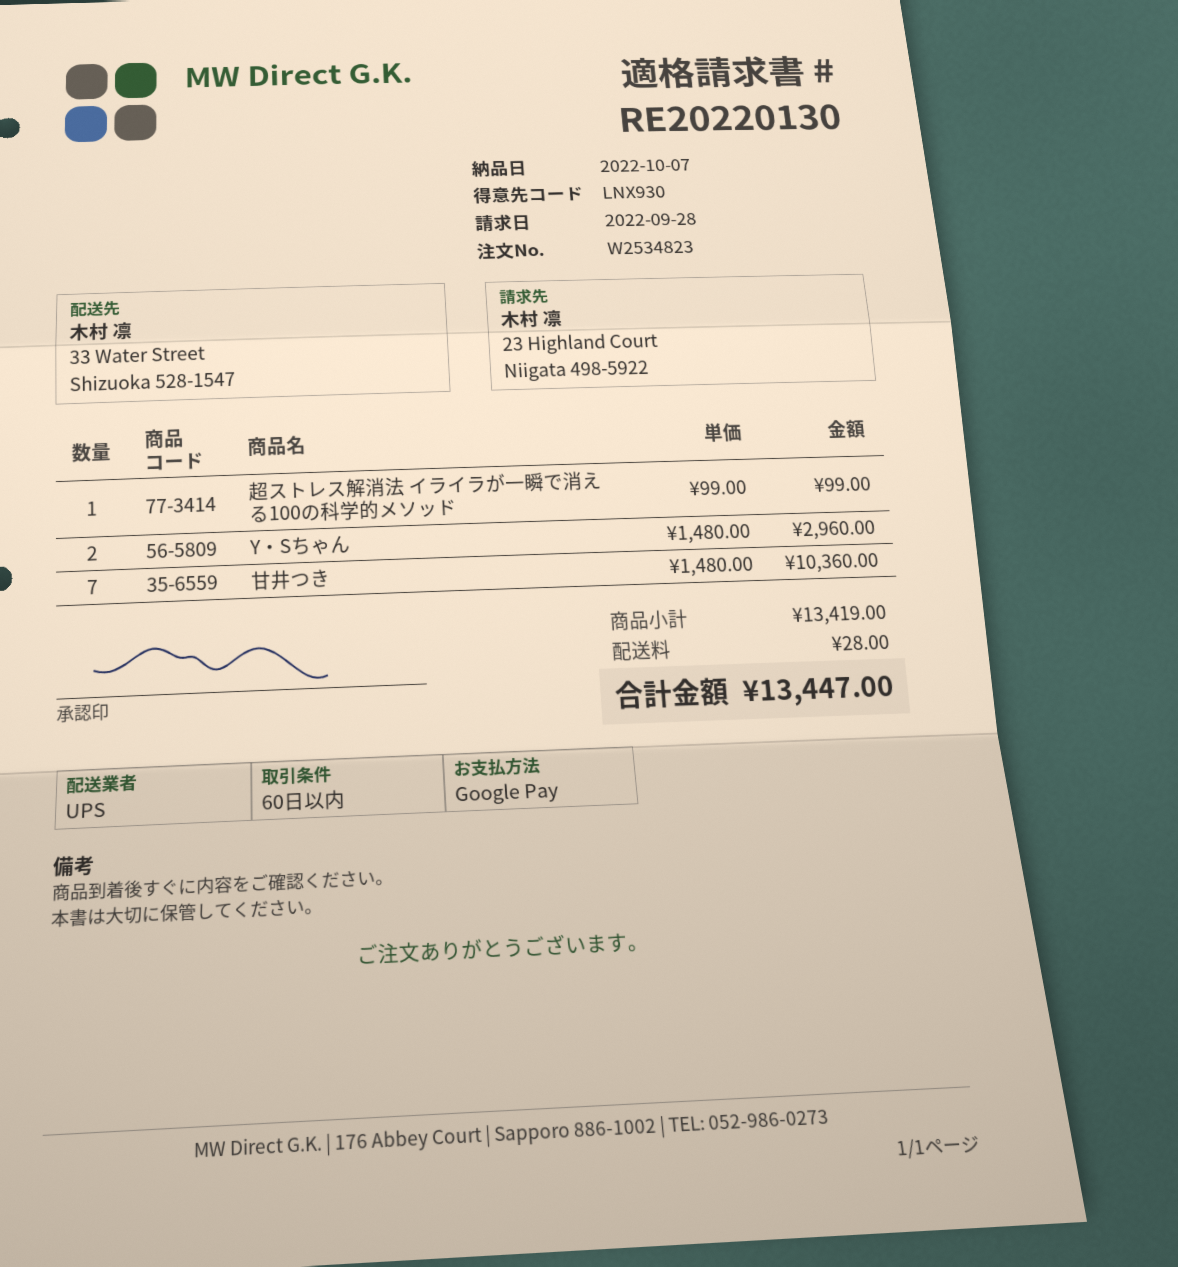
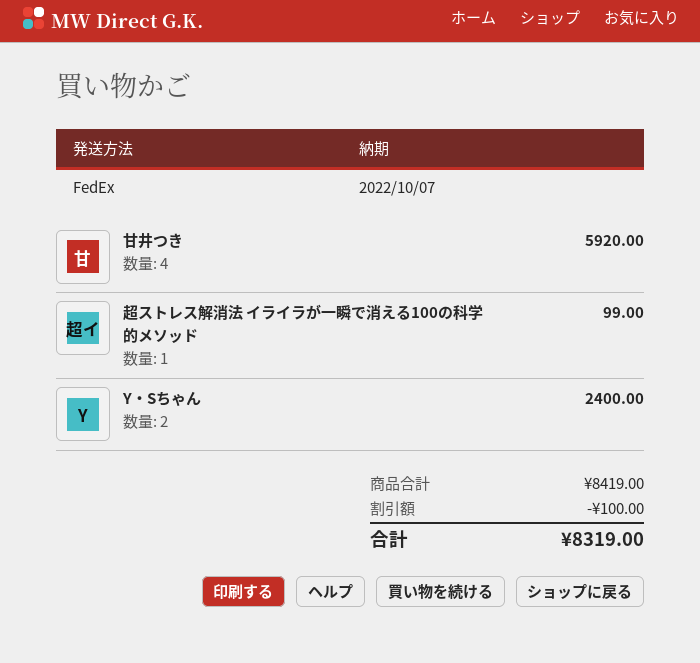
shipping method: UPS -> FedEx
Y・Sちゃん: 2 for 2960.00 -> 2 for 2400.00
甘井つき: 7 for 10360.00 -> 4 for 5920.00
subtotal: 13419.00 -> 8419.00
discount: none -> 100.00
shipping: 28.00 -> none
total: 13447.00 -> 8319.00

